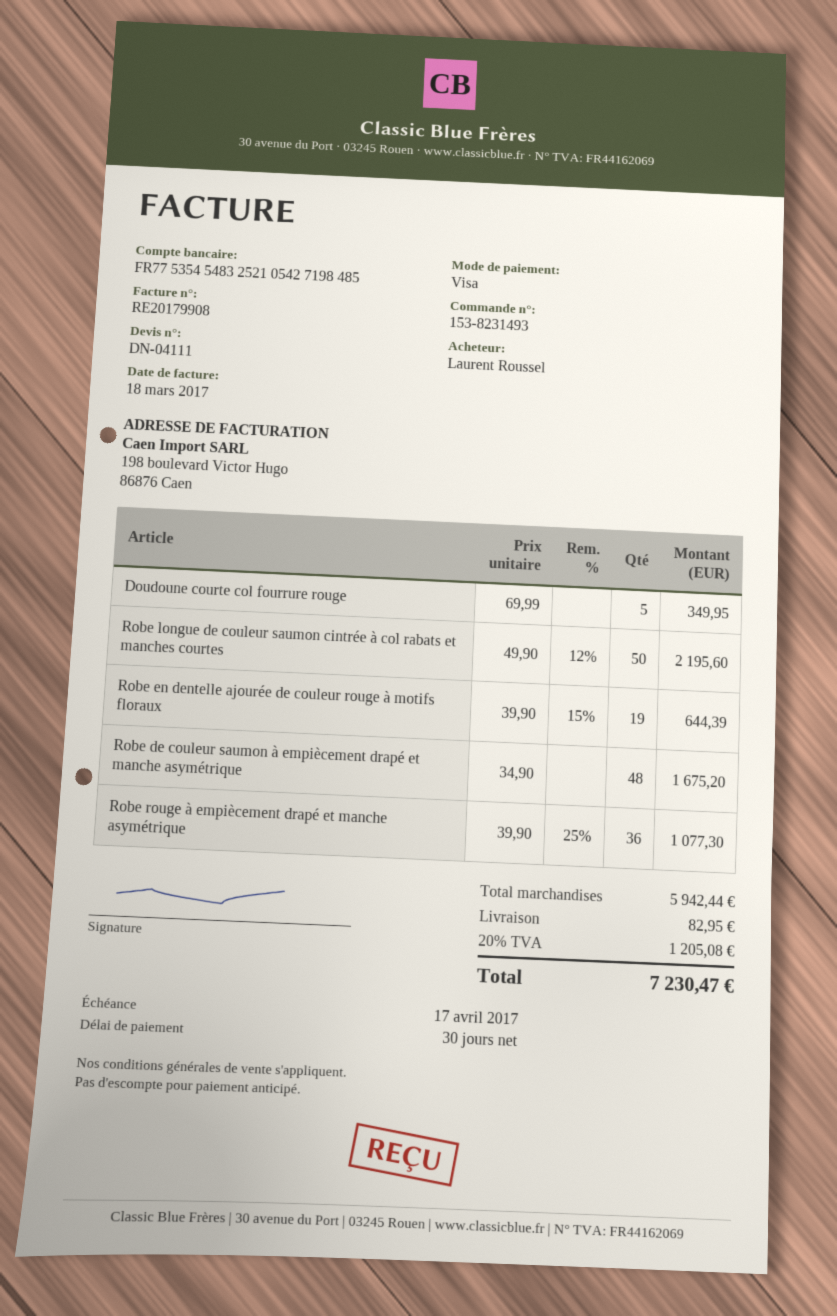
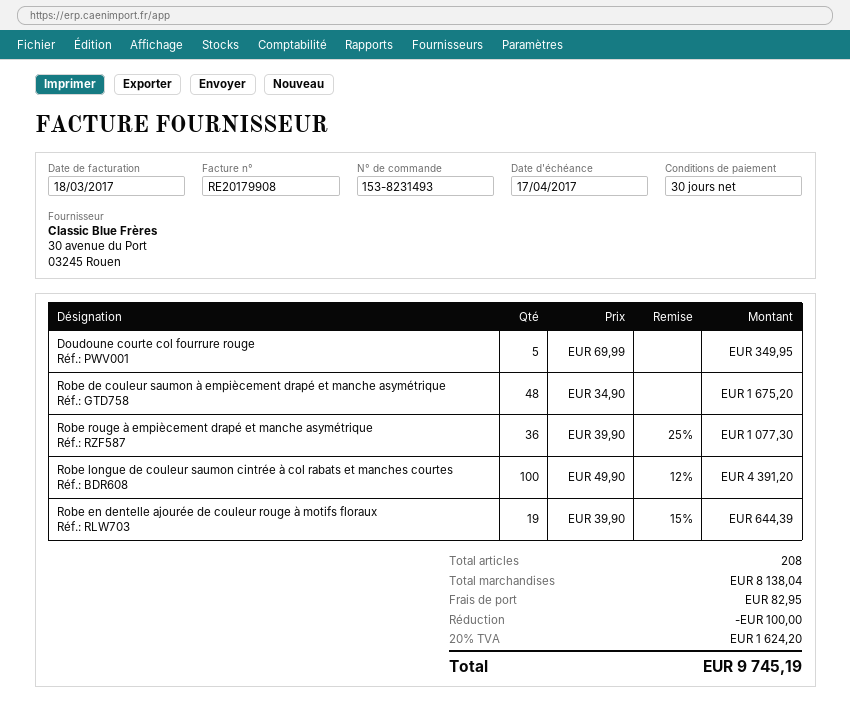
Robe longue de couleur saumon cintrée à col rabats et manches courtes: 50 x 49.90 - 12% = 2195.60 -> 100 x 49.90 - 12% = 4391.20
subtotal: 5942.44 -> 8138.04
discount: none -> 100.00
tax: 20% = 1205.08 -> 20% = 1624.20
total: 7230.47 -> 9745.19

